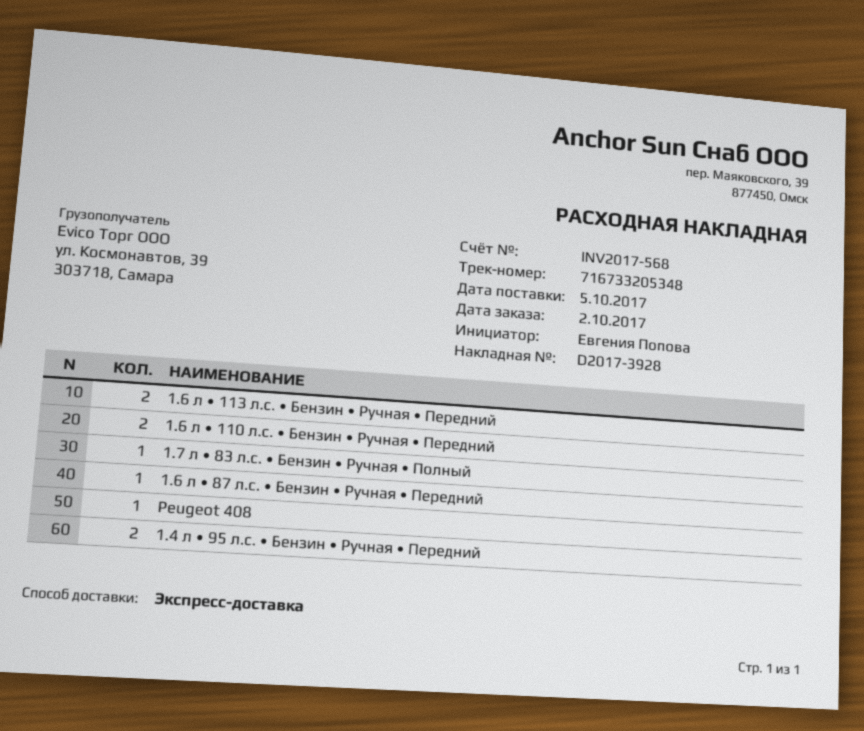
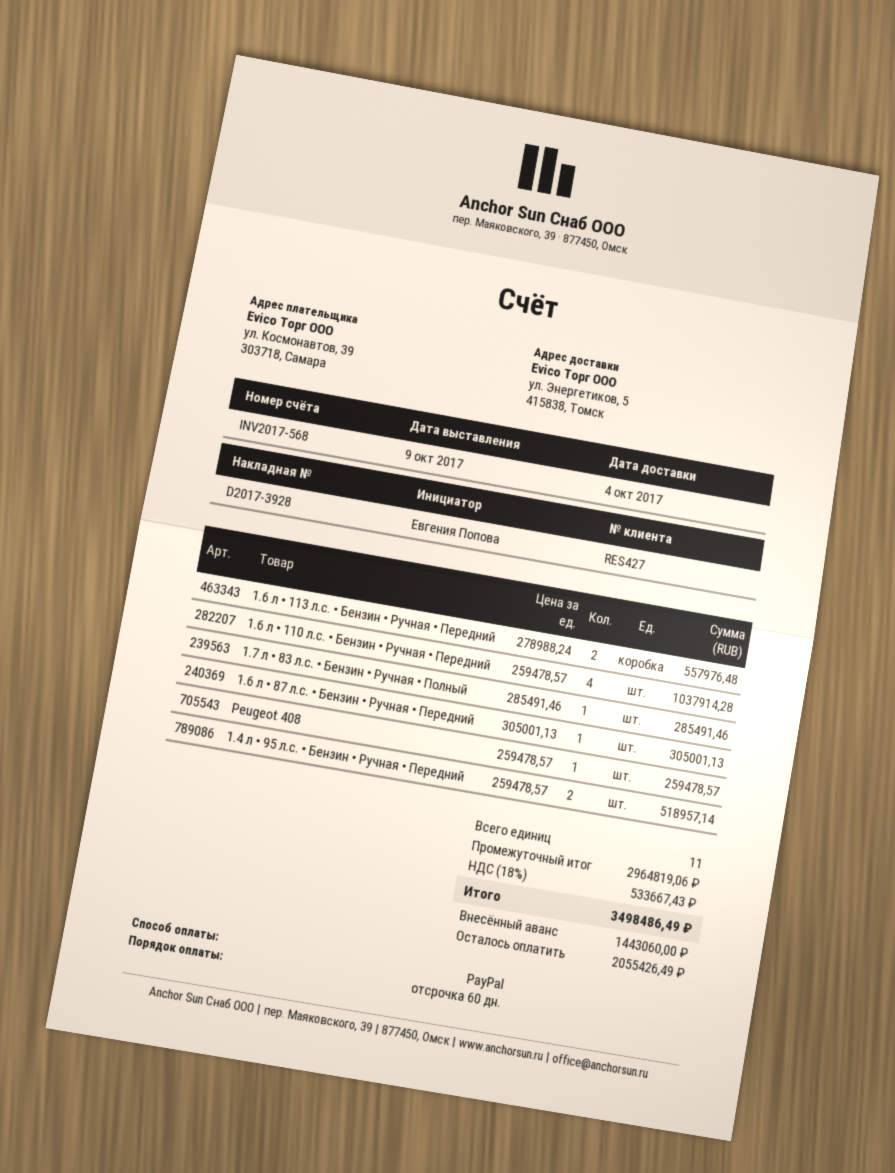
delivery date: 2017-10-05 -> 2017-10-04
ship to: ул. Космонавтов, 39, 303718, Самара -> ул. Энергетиков, 5, 415838, Томск
1.6 л • 110 л.с. • Бензин • Ручная • Передний: 2 -> 4

